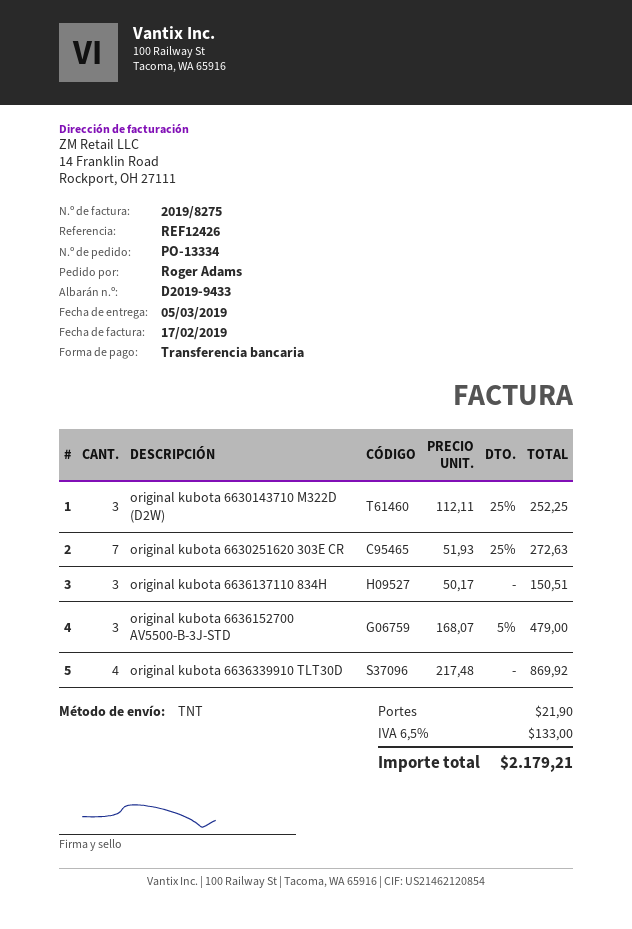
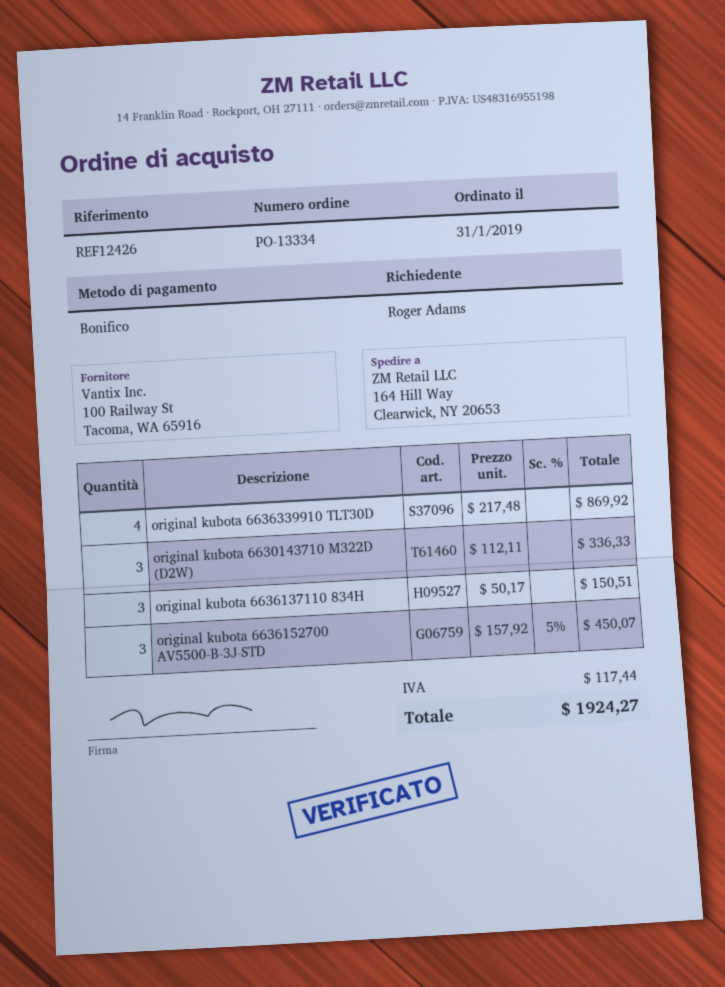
original kubota 6630143710 M322D (D2W): 3 x 112.11 - 25% = 252.25 -> 3 x 112.11 = 336.33
original kubota 6630251620 303E CR: 7 x 51.93 - 25% = 272.63 -> none
original kubota 6636152700 AV5500-B-3J-STD: 3 x 168.07 - 5% = 479.00 -> 3 x 157.92 - 5% = 450.07
shipping: 21.90 -> none
tax: 133.00 -> 117.44
total: 2179.21 -> 1924.27

